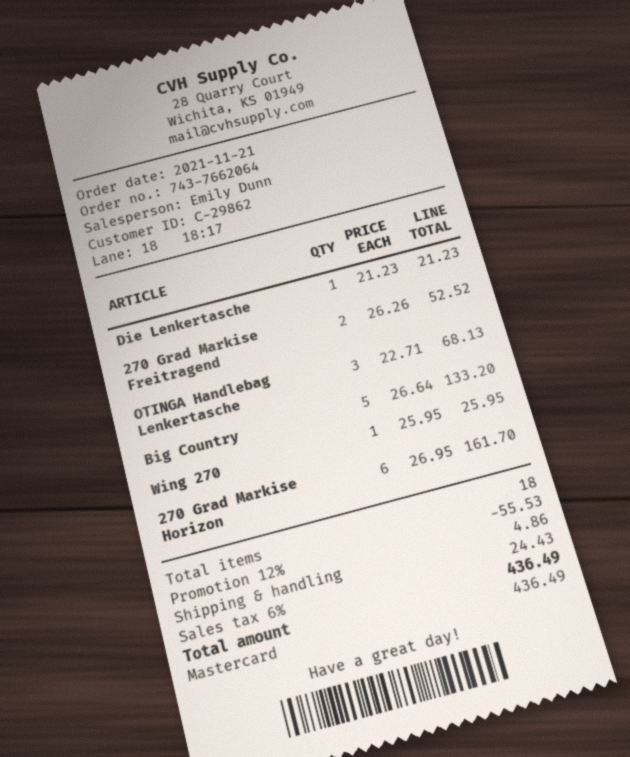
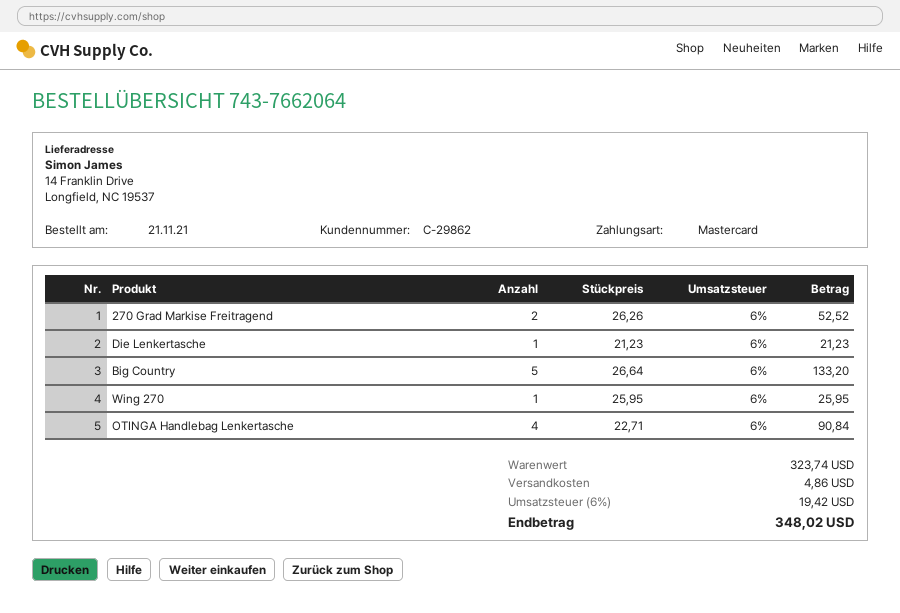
OTINGA Handlebag Lenkertasche: 3 x 22.71 = 68.13 -> 4 x 22.71 = 90.84
270 Grad Markise Horizon: 6 x 26.95 = 161.70 -> none
discount: 12% = 55.53 -> none
tax: 6% = 24.43 -> 6% = 19.42
total: 436.49 -> 348.02

